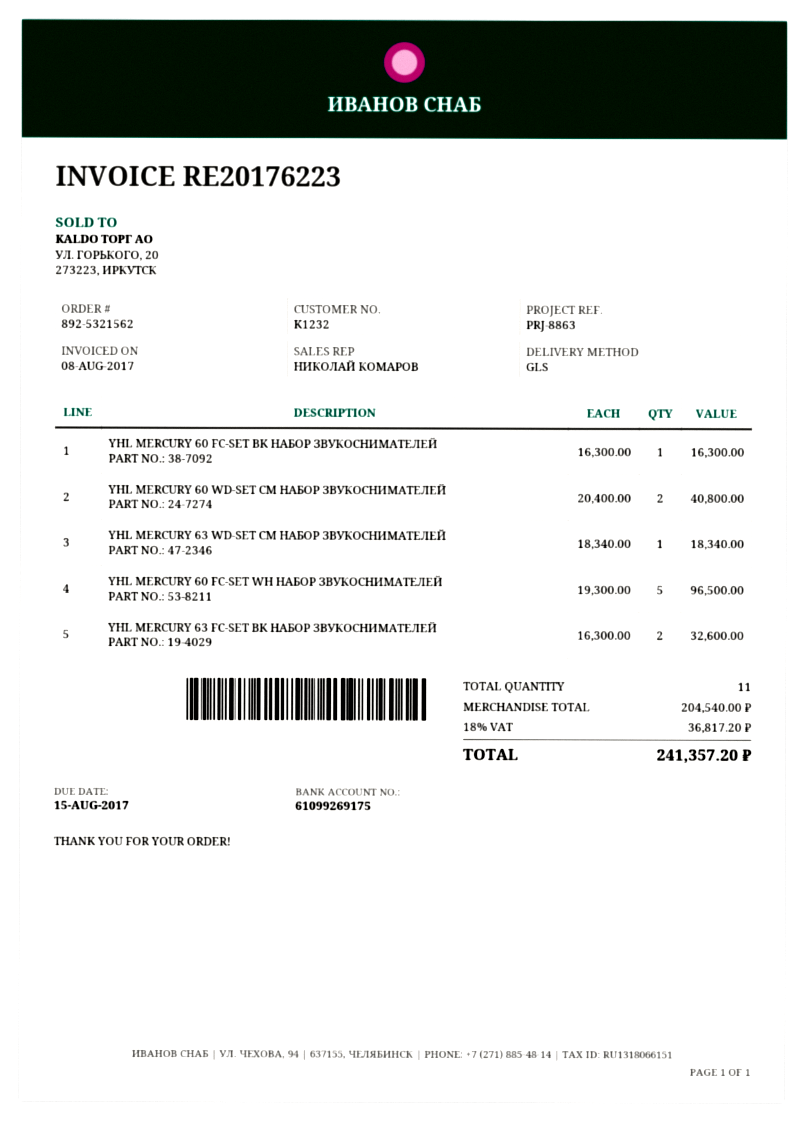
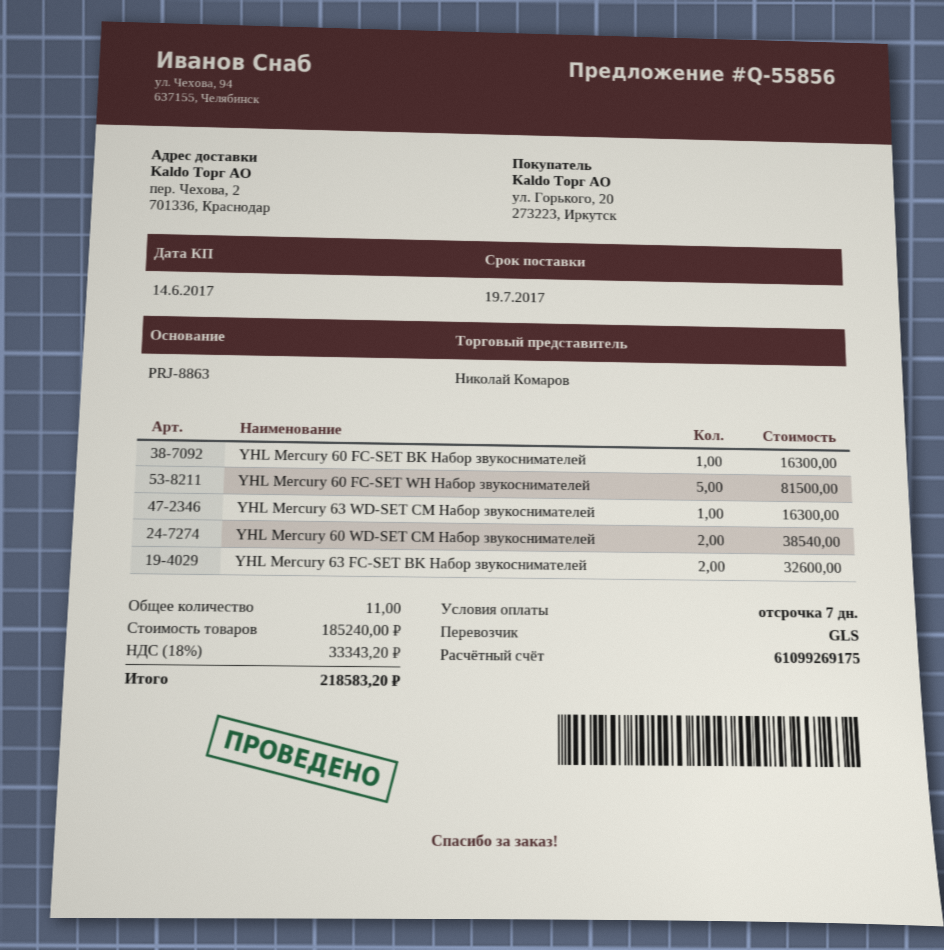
YHL MERCURY 60 WD-SET CM НАБОР ЗВУКОСНИМАТЕЛЕЙ: 2 for 40800.00 -> 2 for 38540.00
YHL MERCURY 63 WD-SET CM НАБОР ЗВУКОСНИМАТЕЛЕЙ: 1 for 18340.00 -> 1 for 16300.00
YHL MERCURY 60 FC-SET WH НАБОР ЗВУКОСНИМАТЕЛЕЙ: 5 for 96500.00 -> 5 for 81500.00
subtotal: 204540.00 -> 185240.00
tax: 18% = 36817.20 -> 18% = 33343.20
total: 241357.20 -> 218583.20

